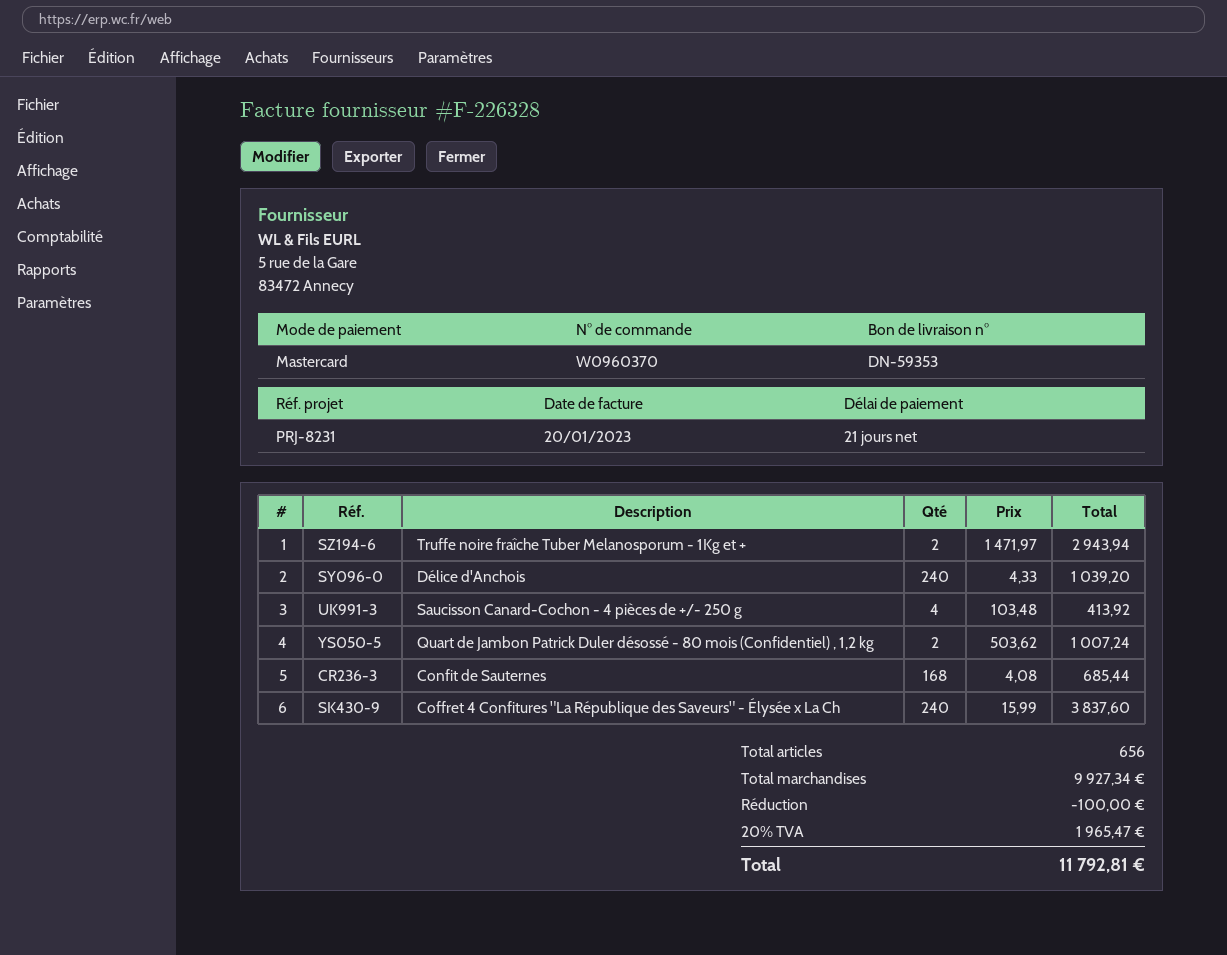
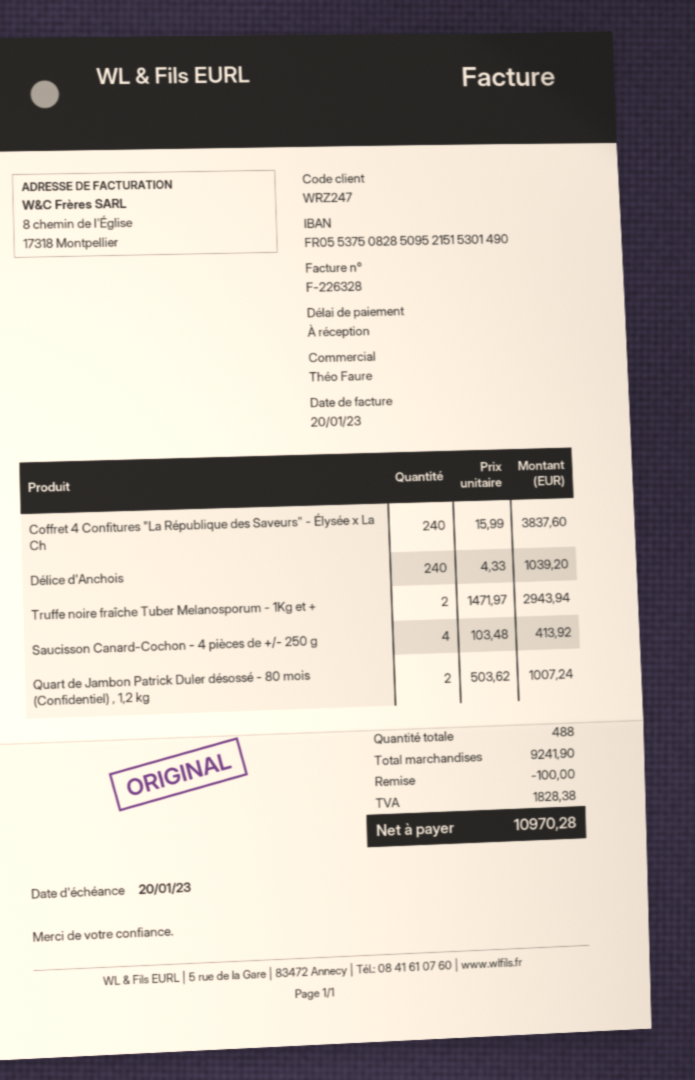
payment terms: 21 days -> on receipt
Confit de Sauternes: 168 x 4.08 = 685.44 -> none
total quantity: 656 -> 488
subtotal: 9927.34 -> 9241.90
tax: 1965.47 -> 1828.38
total: 11792.81 -> 10970.28

